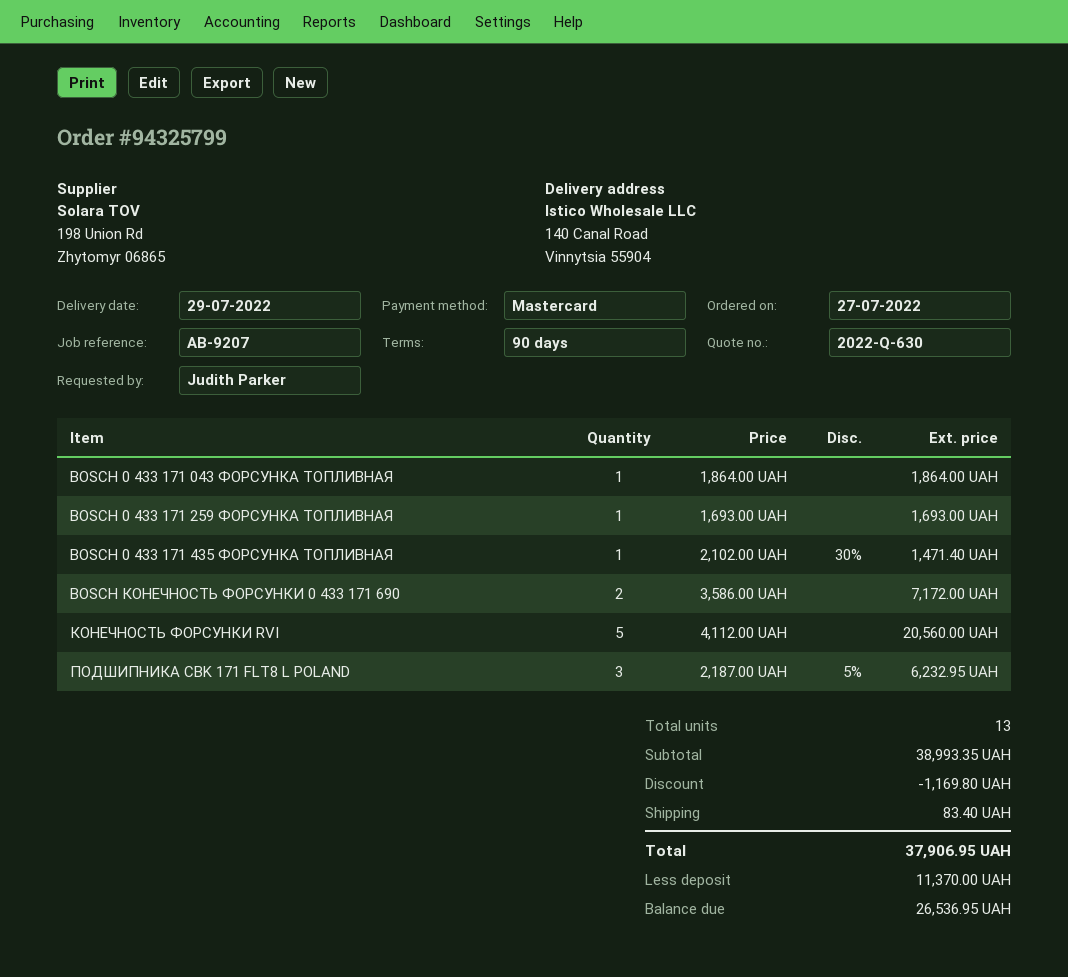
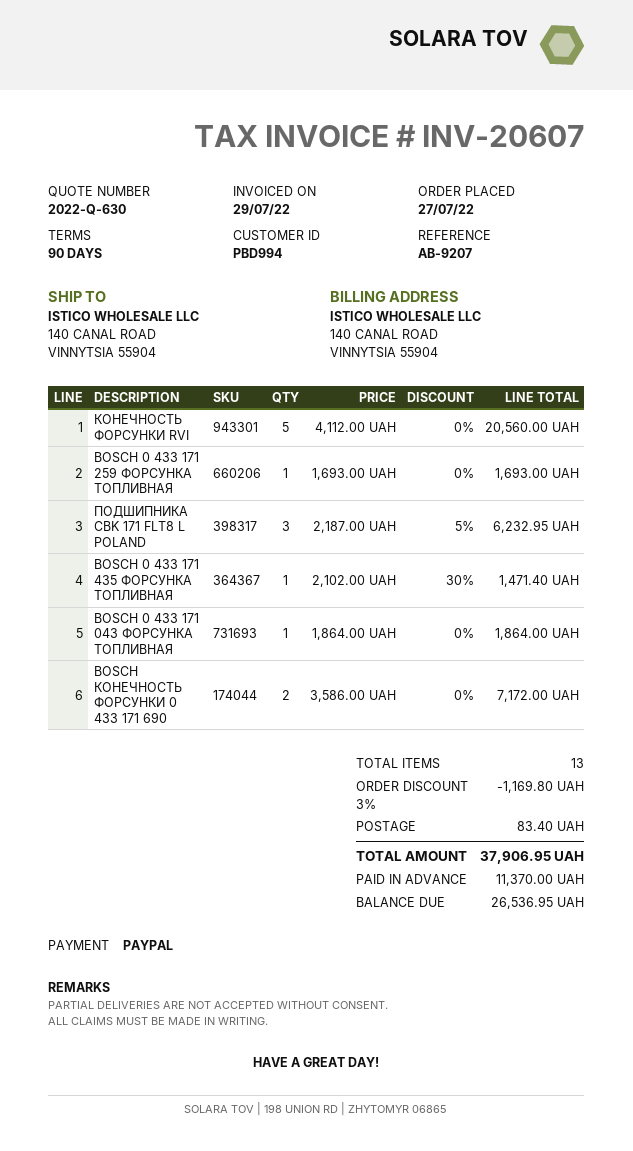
payment method: Mastercard -> PayPal

